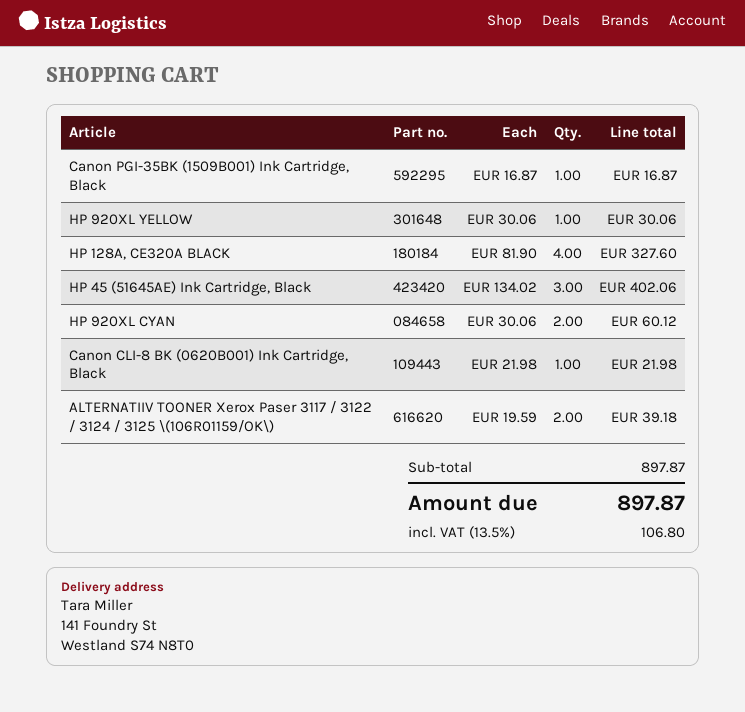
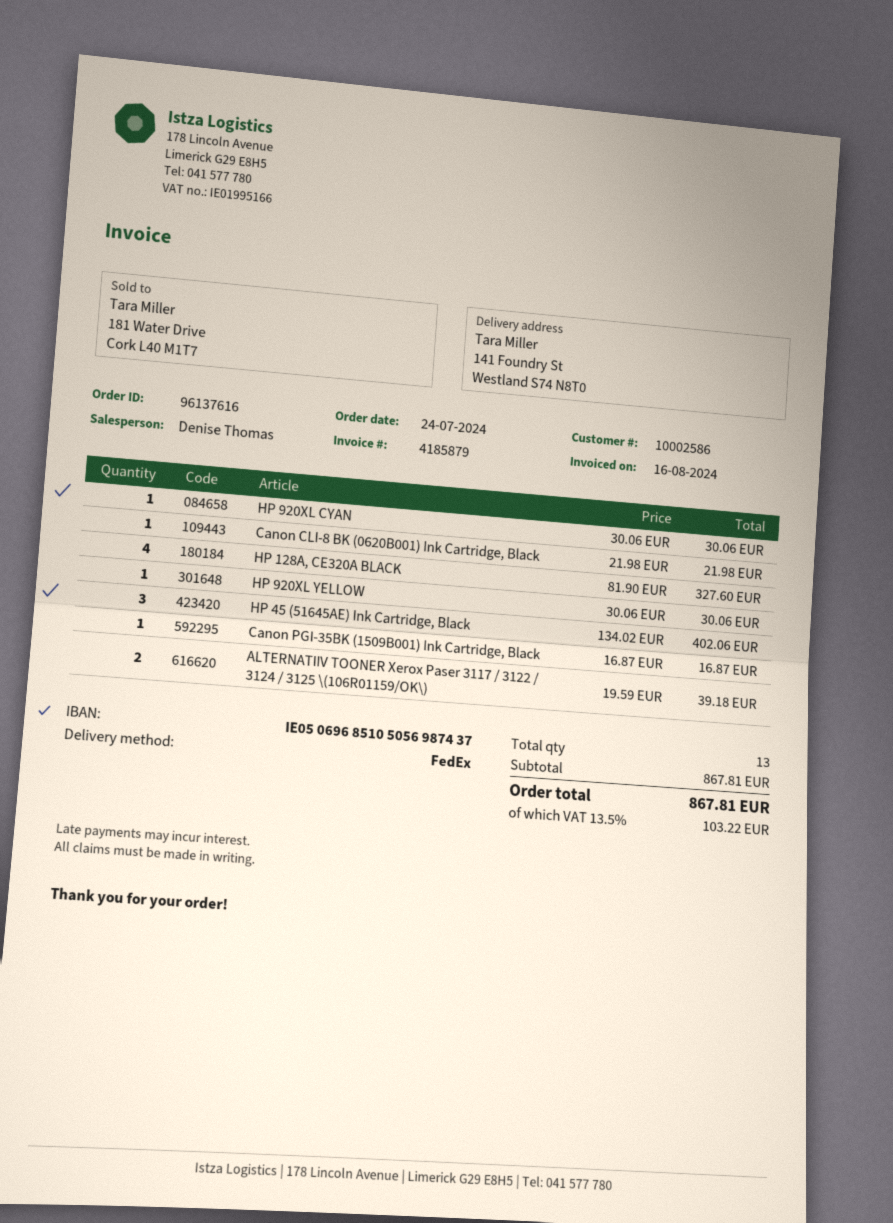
HP 920XL CYAN: 2 x 30.06 = 60.12 -> 1 x 30.06 = 30.06
subtotal: 897.87 -> 867.81
tax: 13.5% = 106.80 -> 13.5% = 103.22
total: 897.87 -> 867.81

